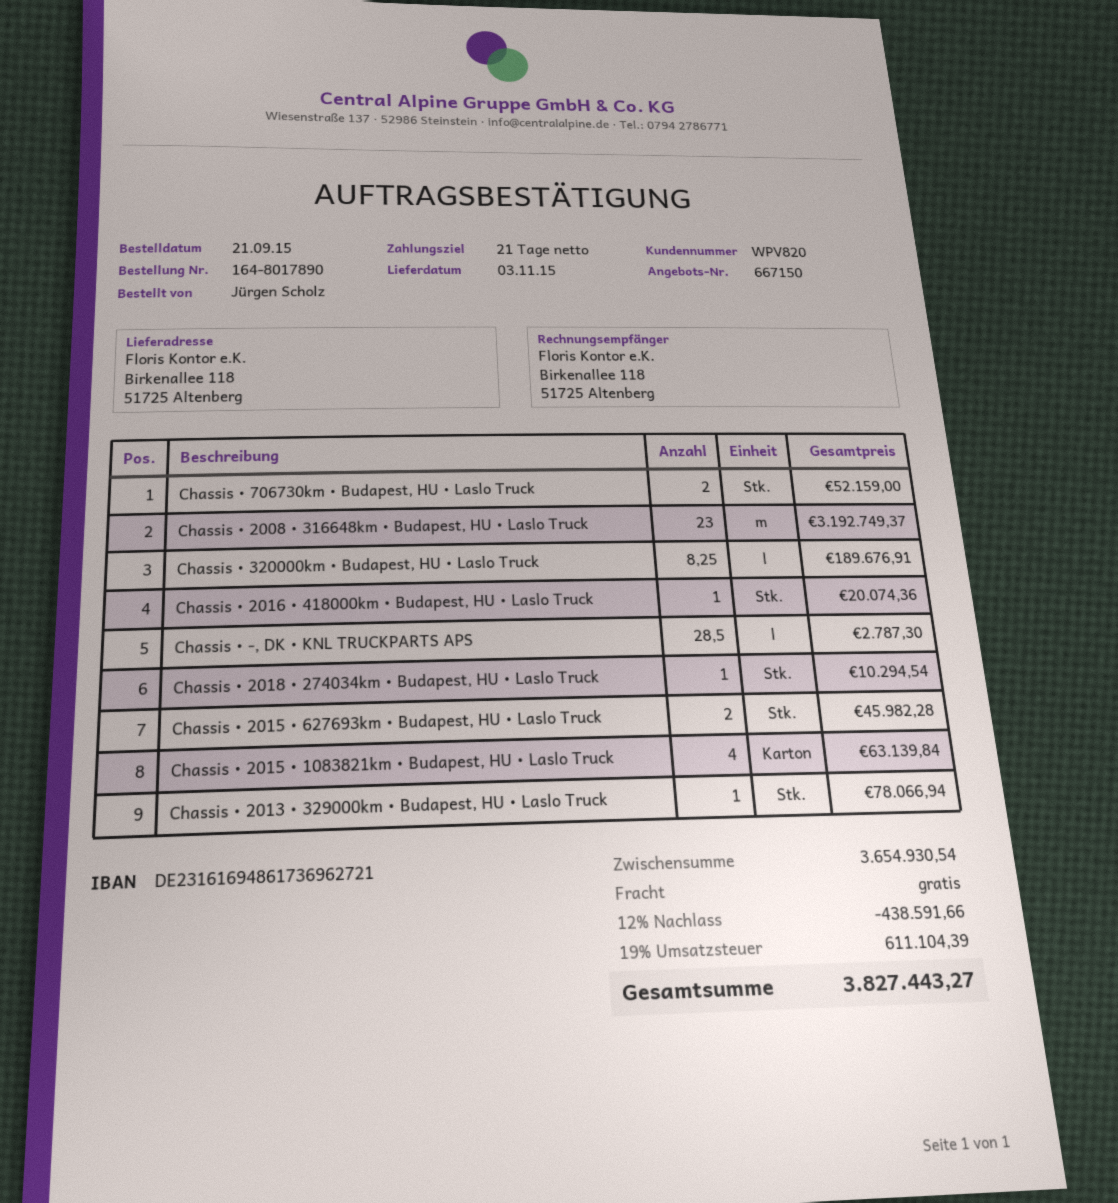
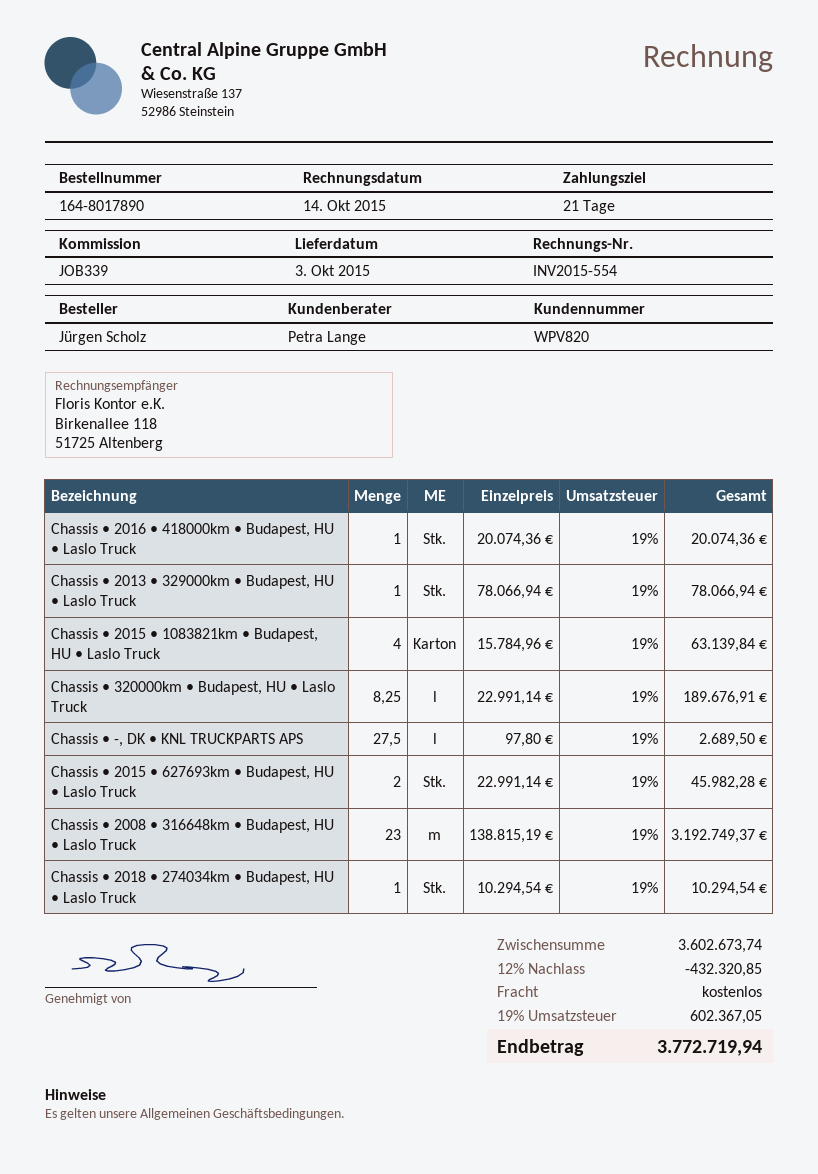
delivery date: 2015-11-03 -> 2015-10-03
Chassis • 706730km • Budapest, HU • Laslo Truck: 2 for 52159.00 -> none
Chassis • -, DK • KNL TRUCKPARTS APS: 28.5 for 2787.30 -> 27.5 for 2689.50
subtotal: 3654930.54 -> 3602673.74
discount: 12% = 438591.66 -> 12% = 432320.85
tax: 19% = 611104.39 -> 19% = 602367.05
total: 3827443.27 -> 3772719.94

